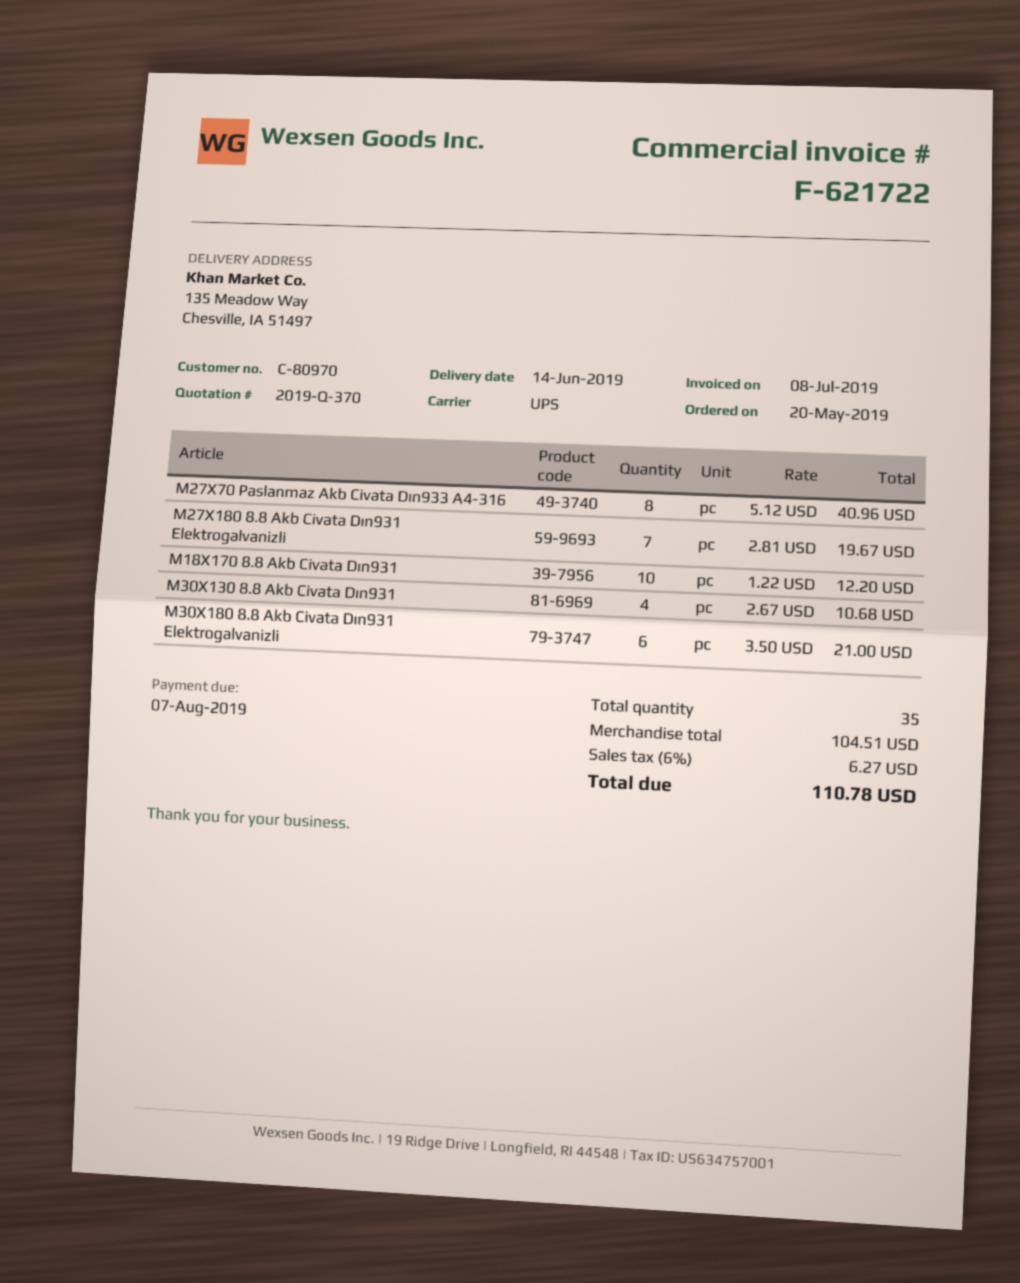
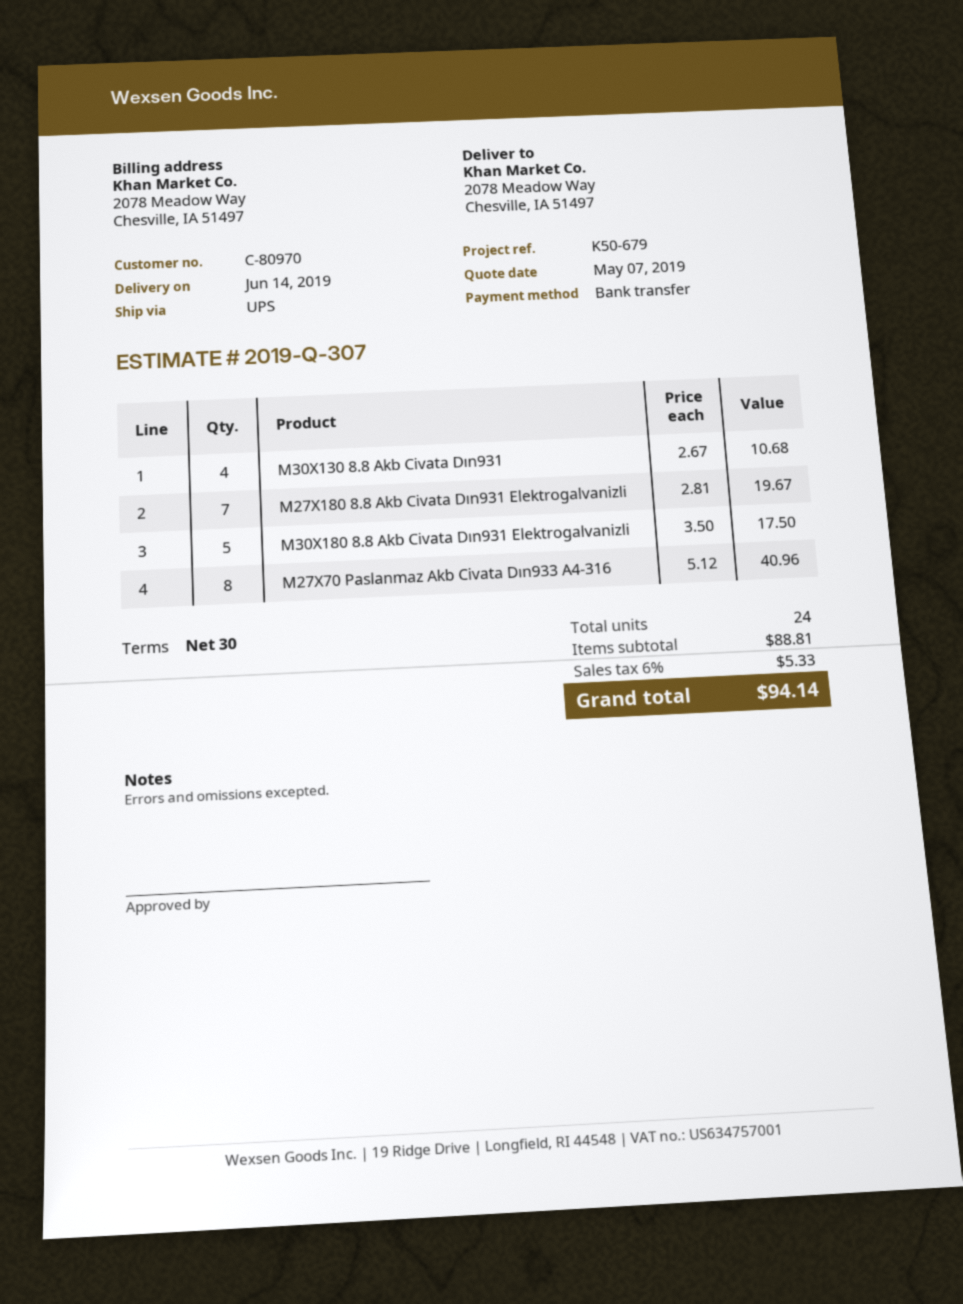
quote number: 2019-Q-370 -> 2019-Q-307
ship to: 135 Meadow Way, Chesville, IA 51497 -> 2078 Meadow Way, Chesville, IA 51497
M18X170 8.8 Akb Civata Dın931: 10 x 1.22 = 12.20 -> none
M30X180 8.8 Akb Civata Dın931 Elektrogalvanizli: 6 x 3.50 = 21.00 -> 5 x 3.50 = 17.50
total quantity: 35 -> 24
subtotal: 104.51 -> 88.81
tax: 6% = 6.27 -> 6% = 5.33
total: 110.78 -> 94.14

